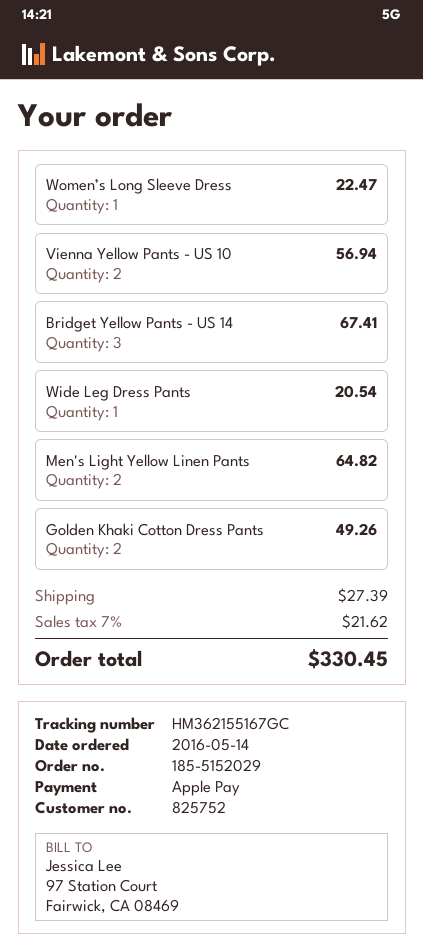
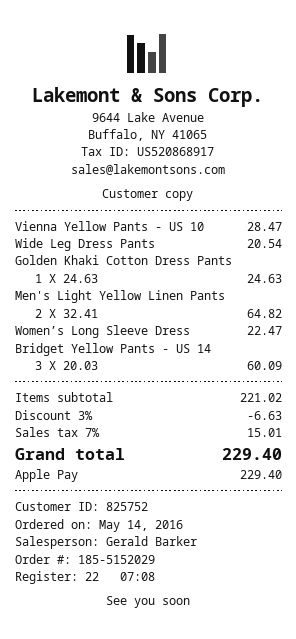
Vienna Yellow Pants - US 10: 2 for 56.94 -> 1 for 28.47
Bridget Yellow Pants - US 14: 3 for 67.41 -> 3 for 60.09
Golden Khaki Cotton Dress Pants: 2 for 49.26 -> 1 for 24.63
discount: none -> 3% = 6.63
shipping: 27.39 -> none
tax: 7% = 21.62 -> 7% = 15.01
total: 330.45 -> 229.40

